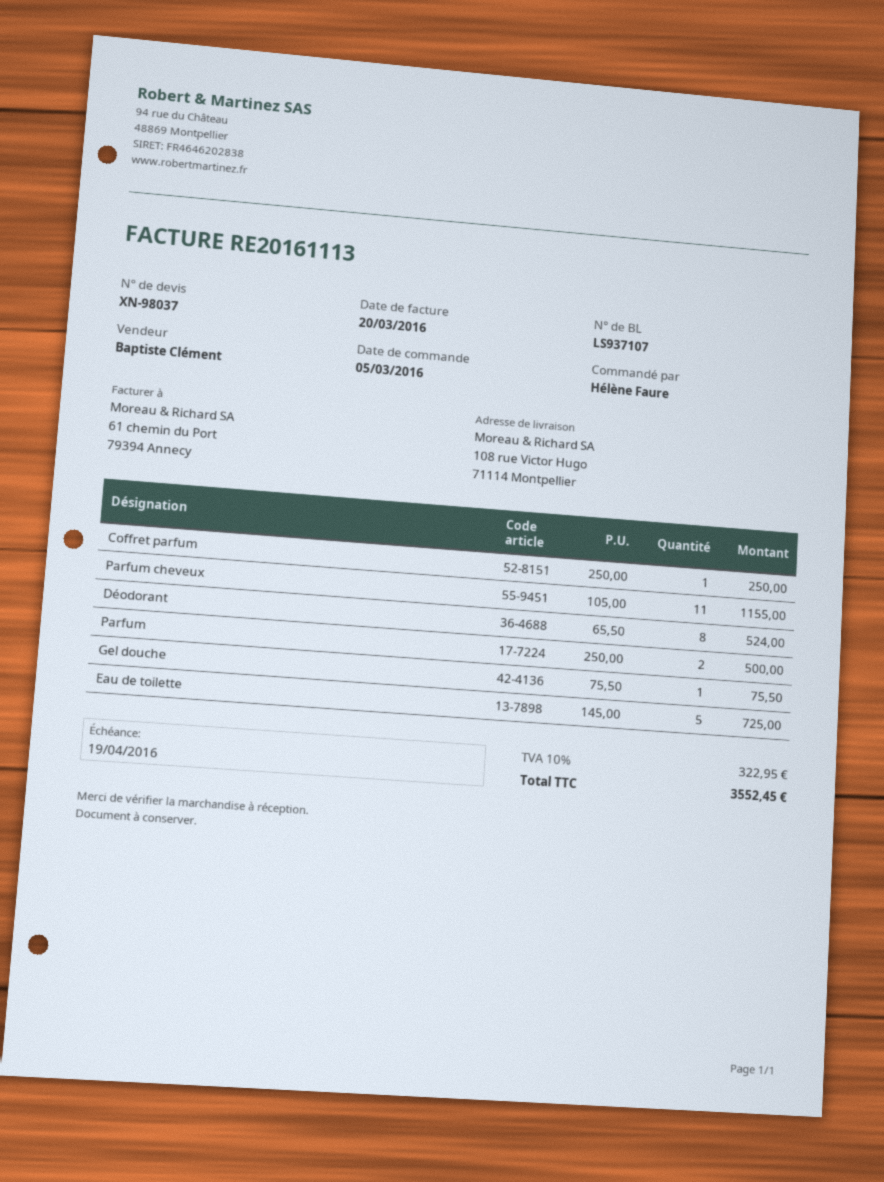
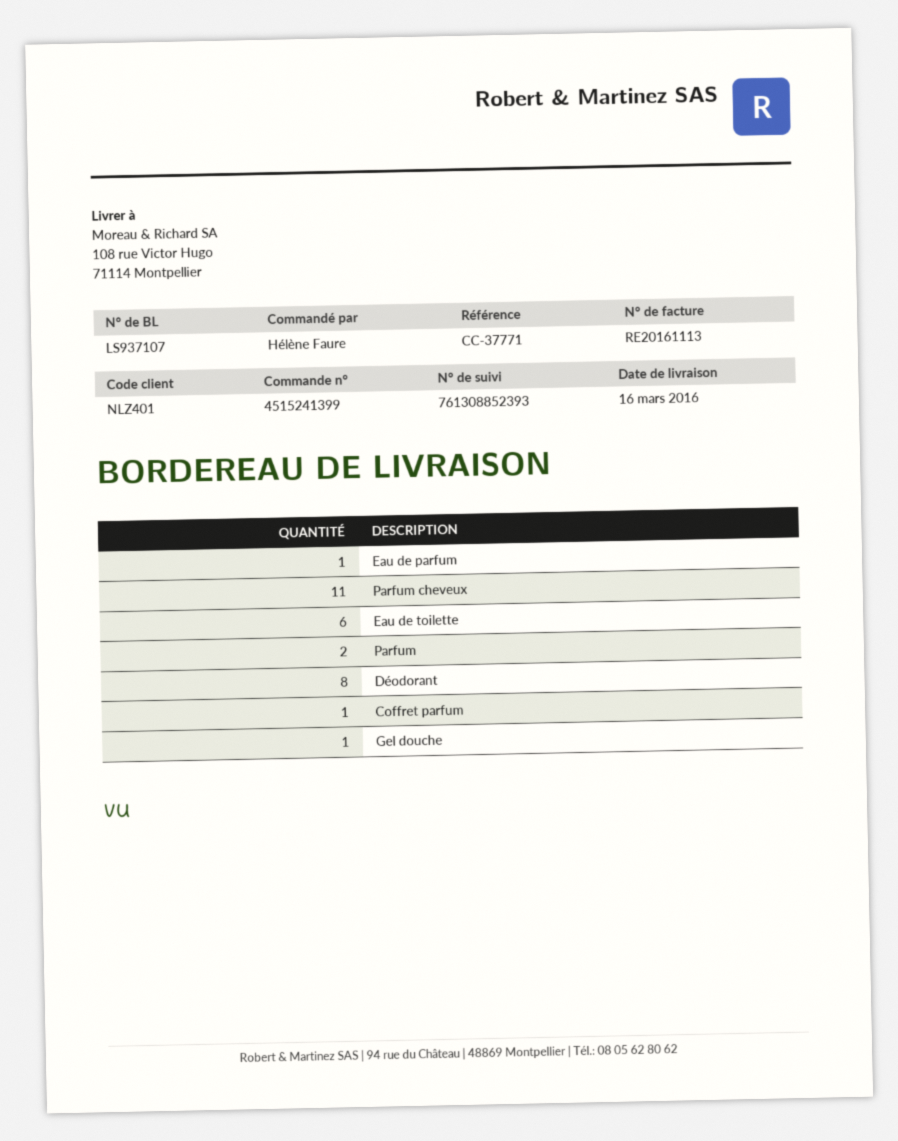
Eau de toilette: 5 -> 6
Eau de parfum: none -> 1

